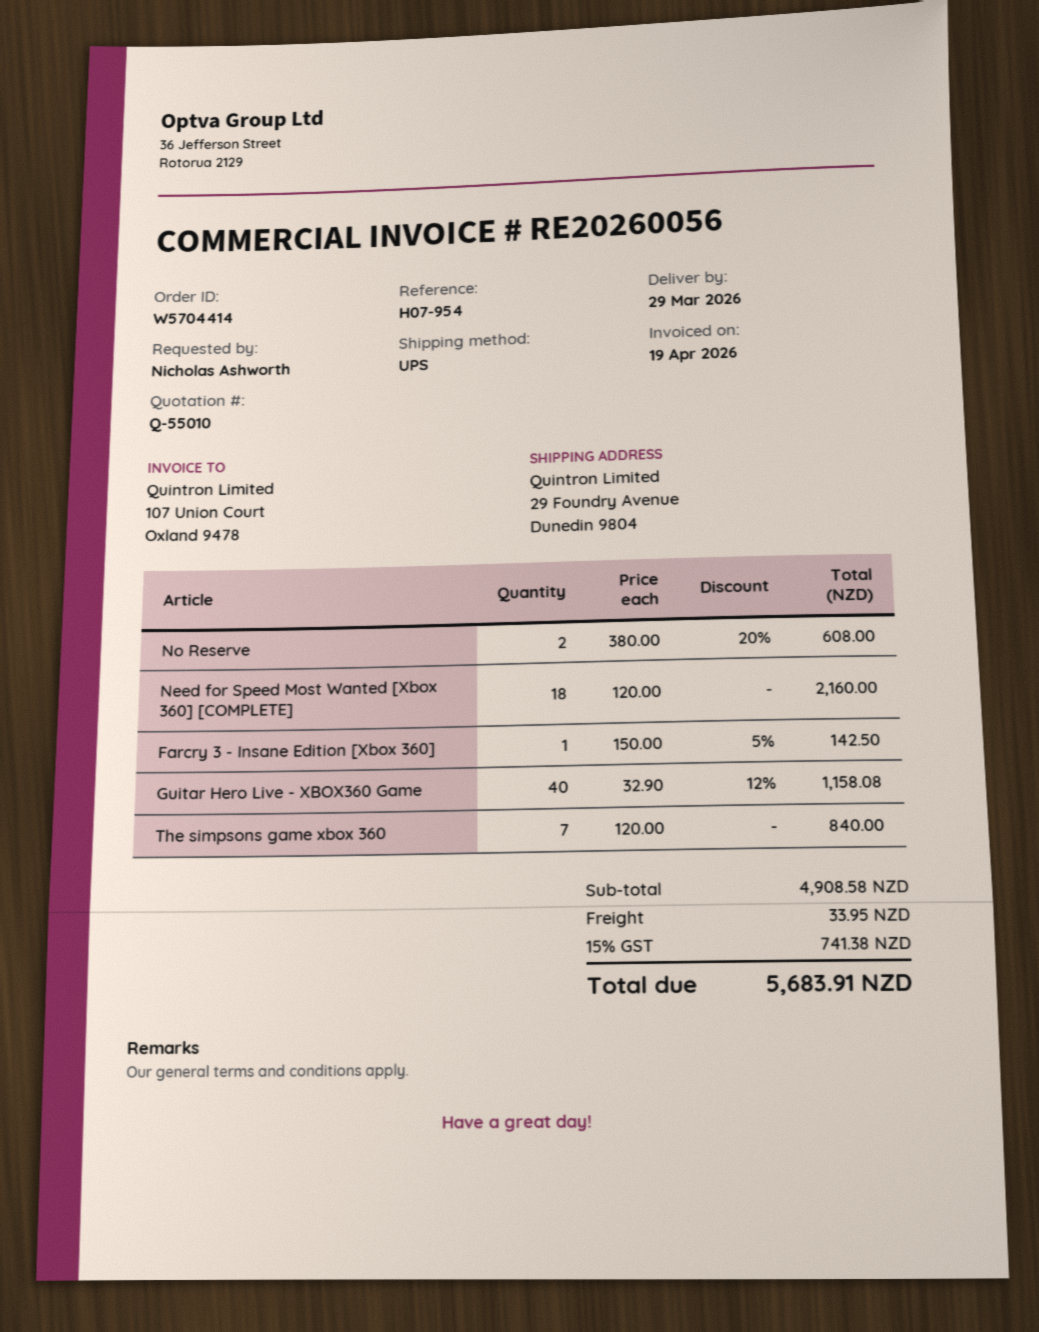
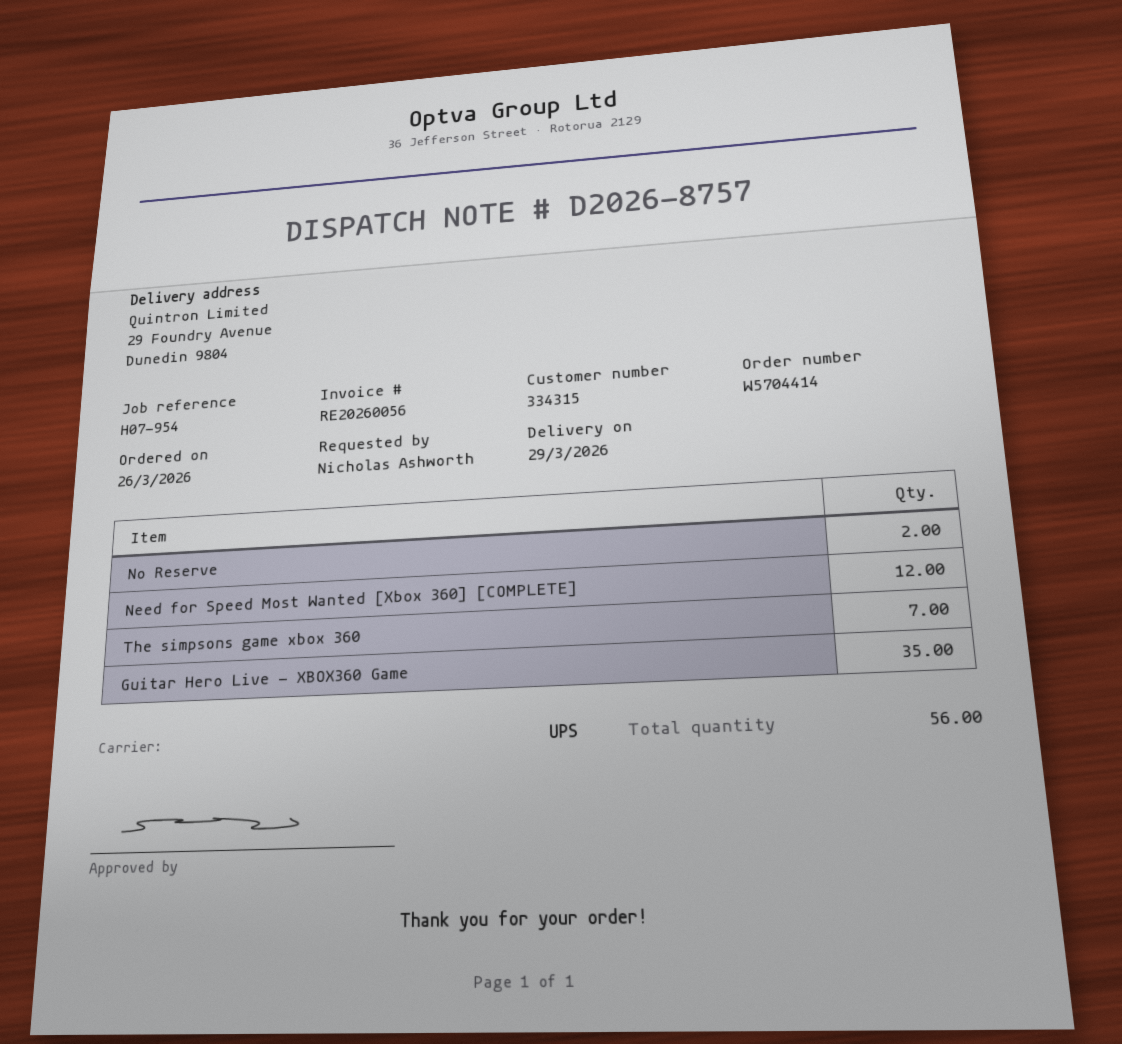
Need for Speed Most Wanted [Xbox 360] [COMPLETE]: 18 -> 12
Farcry 3 - Insane Edition [Xbox 360]: 1 -> none
Guitar Hero Live - XBOX360 Game: 40 -> 35

